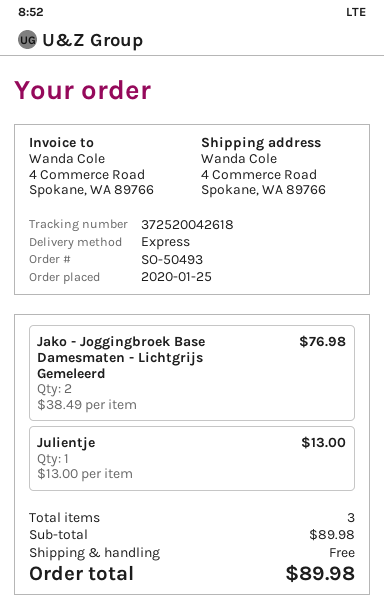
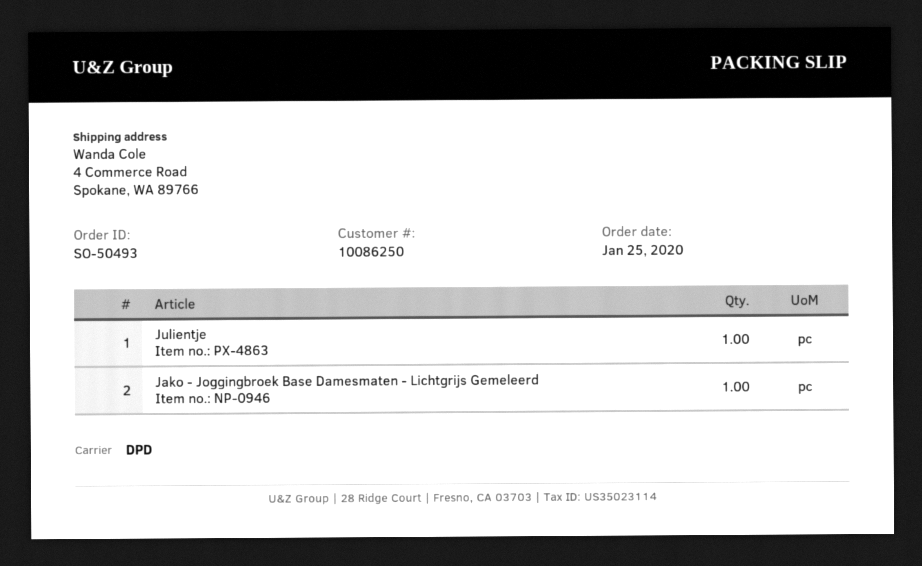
shipping method: express -> DPD
Jako - Joggingbroek Base Damesmaten - Lichtgrijs Gemeleerd: 2 -> 1

